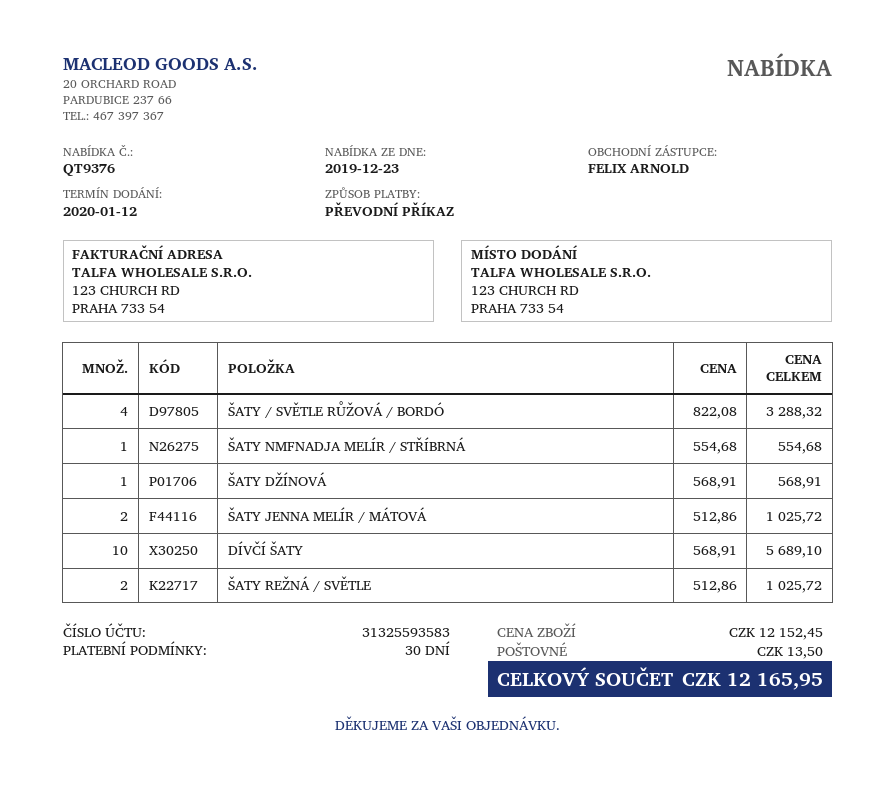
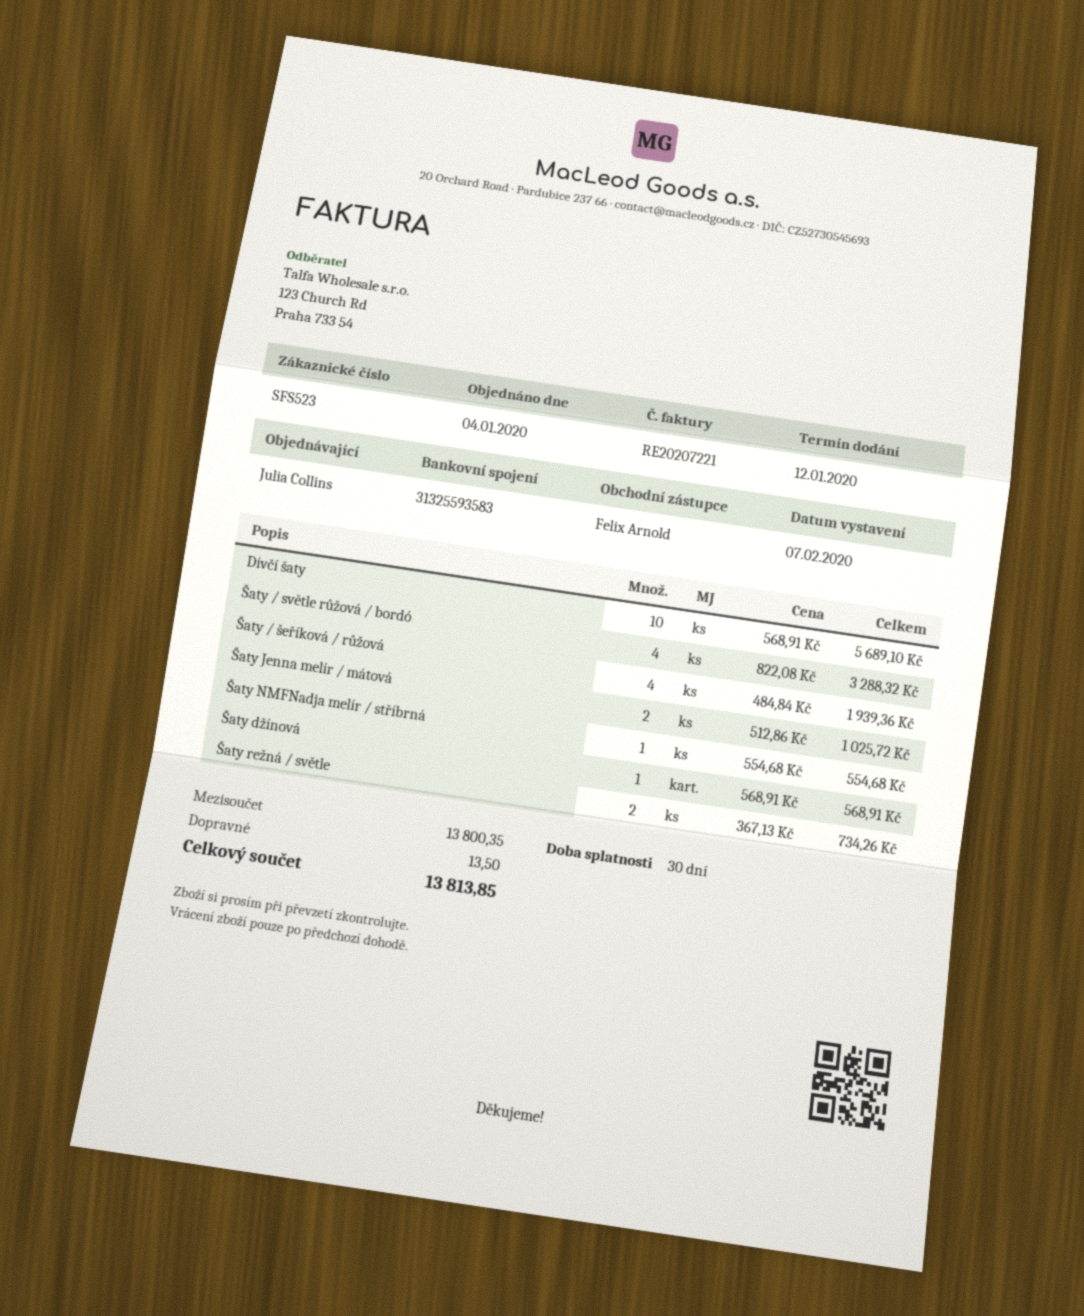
ŠATY REŽNÁ / SVĚTLE: 2 x 512.86 = 1025.72 -> 2 x 367.13 = 734.26
Šaty / šeříková / růžová: none -> 4 x 484.84 = 1939.36
subtotal: 12152.45 -> 13800.35
total: 12165.95 -> 13813.85

